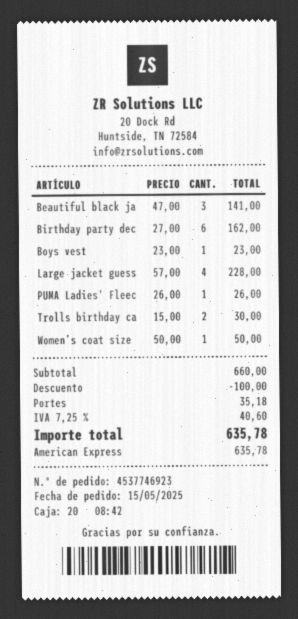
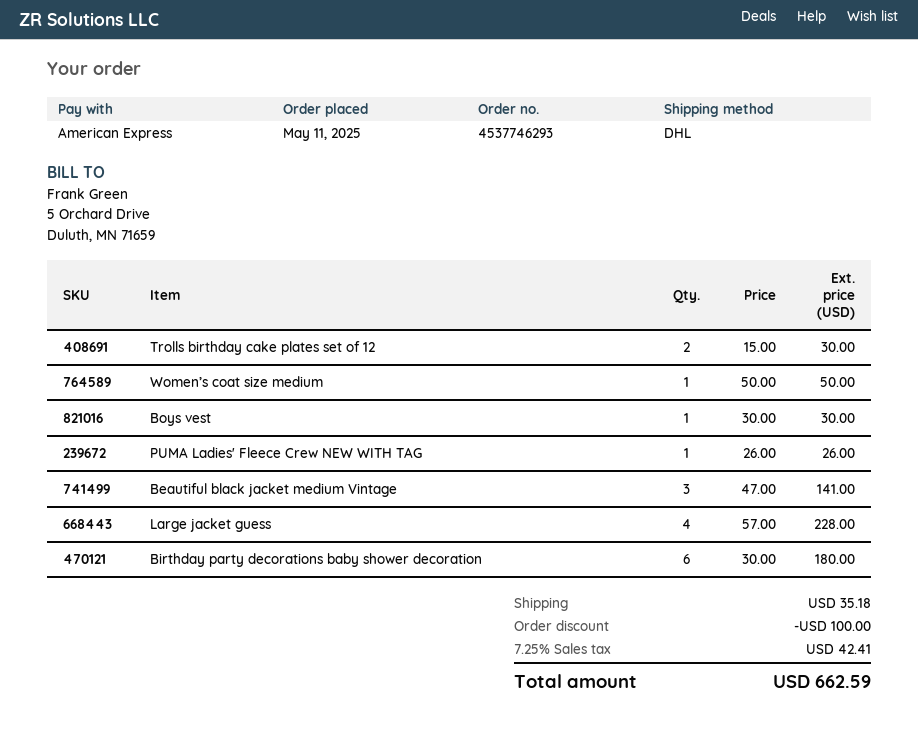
order number: 4537746923 -> 4537746293
order date: 2025-05-15 -> 2025-05-11
Birthday party dec: 6 x 27.00 = 162.00 -> 6 x 30.00 = 180.00
Boys vest: 1 x 23.00 = 23.00 -> 1 x 30.00 = 30.00
tax: 7.25% = 40.60 -> 7.25% = 42.41
total: 635.78 -> 662.59

